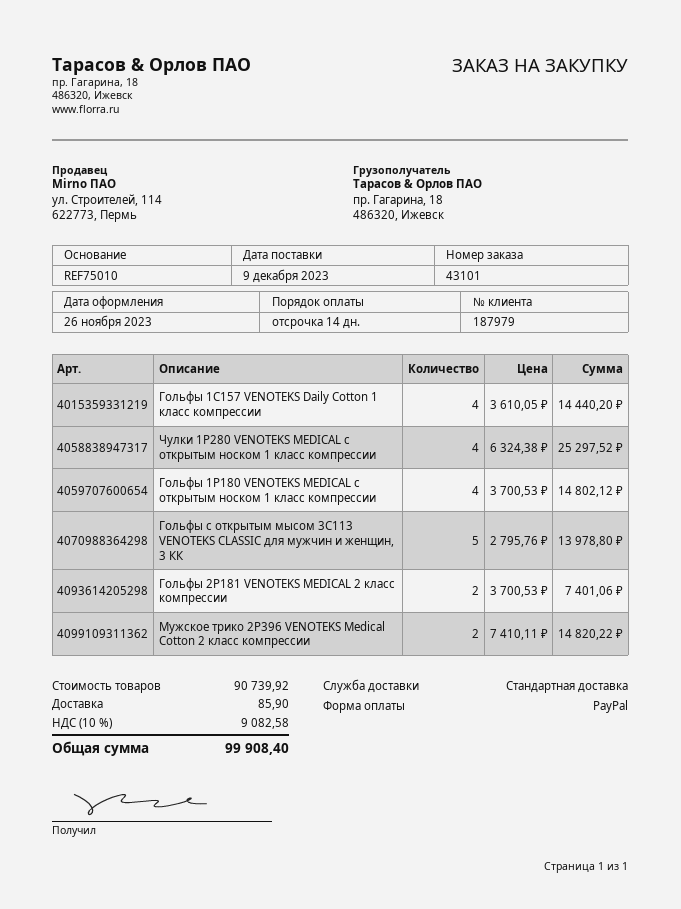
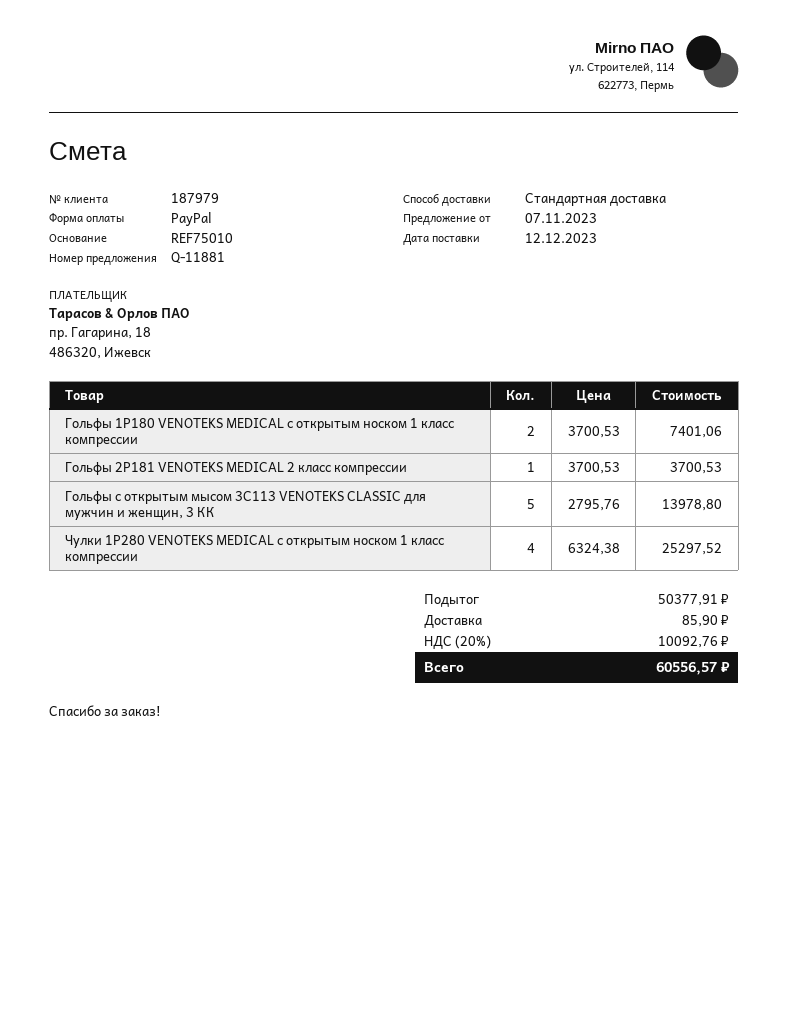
delivery date: 2023-12-09 -> 2023-12-12
Гольфы 1C157 VENOTEKS Daily Cotton 1 класс компрессии: 4 x 3610.05 = 14440.20 -> none
Гольфы 1P180 VENOTEKS MEDICAL с открытым носком 1 класс компрессии: 4 x 3700.53 = 14802.12 -> 2 x 3700.53 = 7401.06
Гольфы 2P181 VENOTEKS MEDICAL 2 класс компрессии: 2 x 3700.53 = 7401.06 -> 1 x 3700.53 = 3700.53
Мужское трико 2P396 VENOTEKS Medical Cotton 2 класс компрессии: 2 x 7410.11 = 14820.22 -> none
subtotal: 90739.92 -> 50377.91
tax: 10% = 9082.58 -> 20% = 10092.76
total: 99908.40 -> 60556.57

